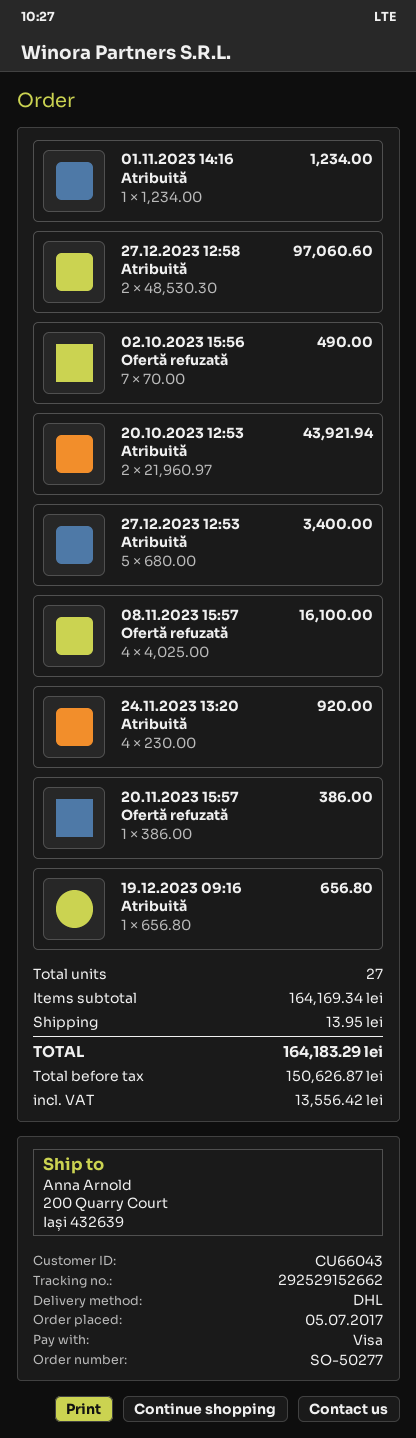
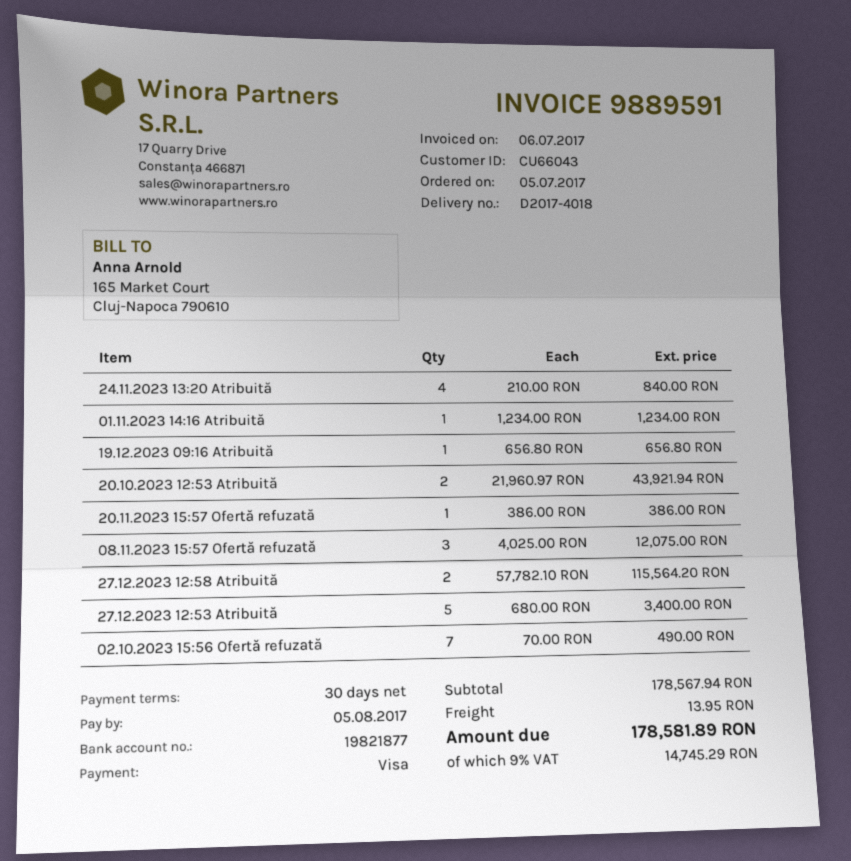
27.12.2023 12:58 Atribuită: 2 x 48530.30 = 97060.60 -> 2 x 57782.10 = 115564.20
08.11.2023 15:57 Ofertă refuzată: 4 x 4025.00 = 16100.00 -> 3 x 4025.00 = 12075.00
24.11.2023 13:20 Atribuită: 4 x 230.00 = 920.00 -> 4 x 210.00 = 840.00
subtotal: 164169.34 -> 178567.94
tax: 13556.42 -> 14745.29
total: 164183.29 -> 178581.89

